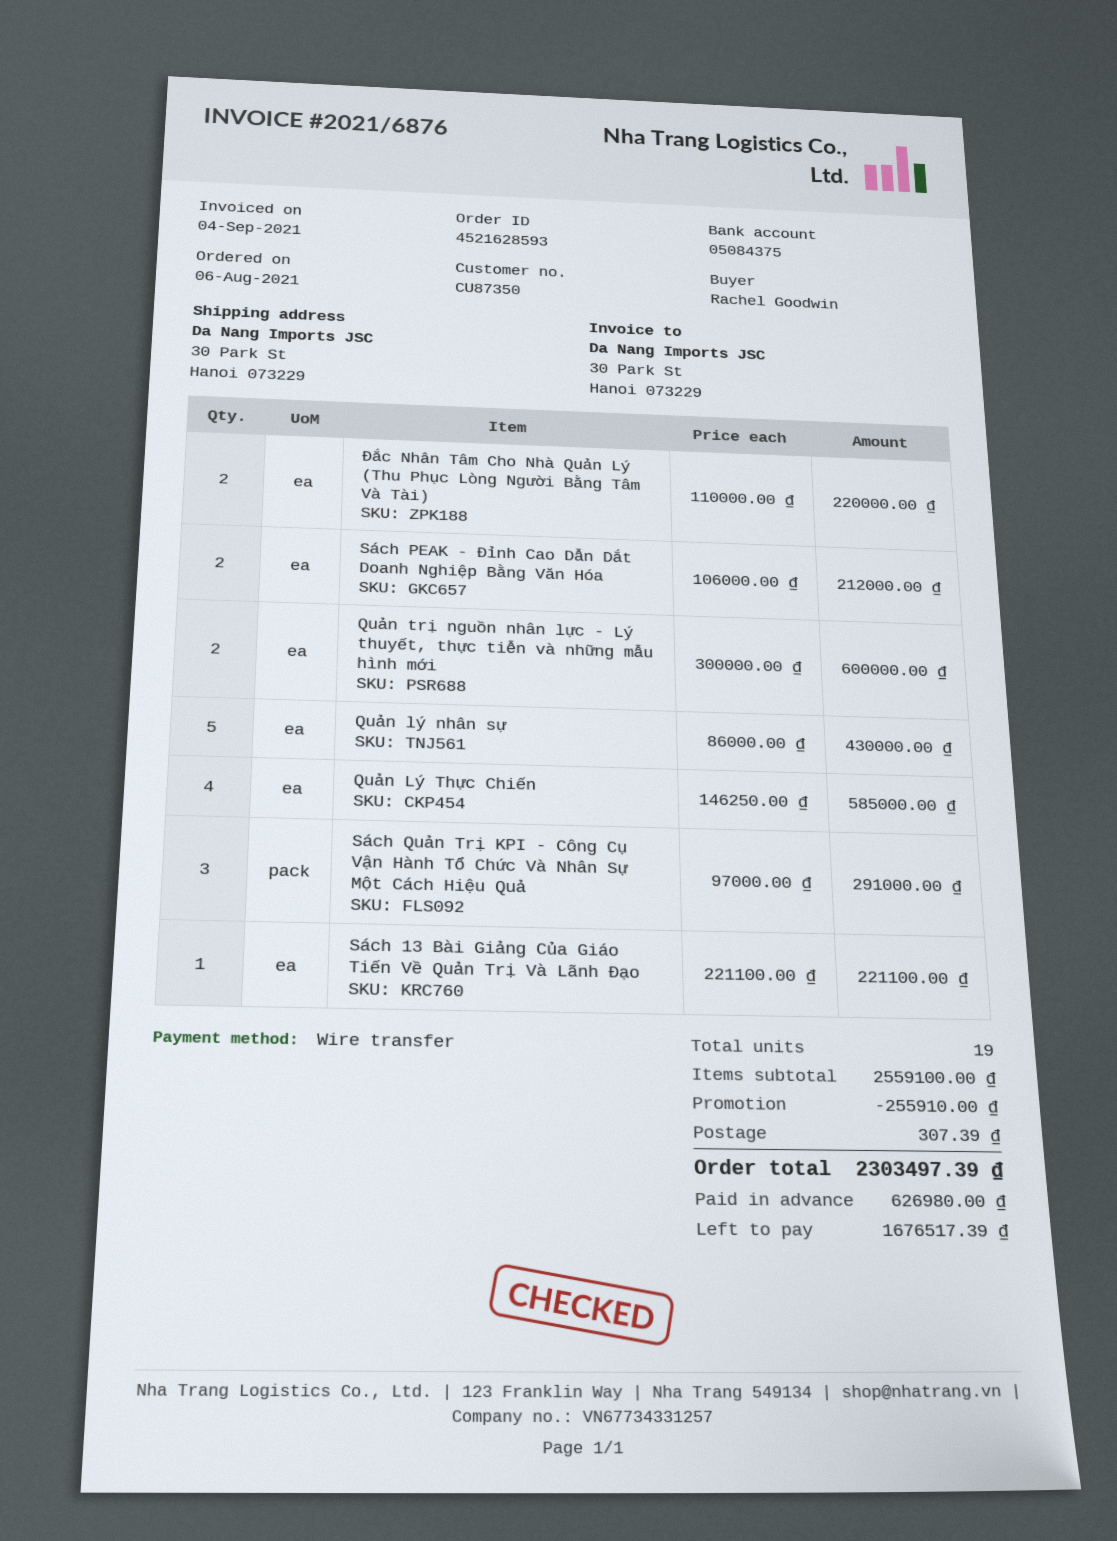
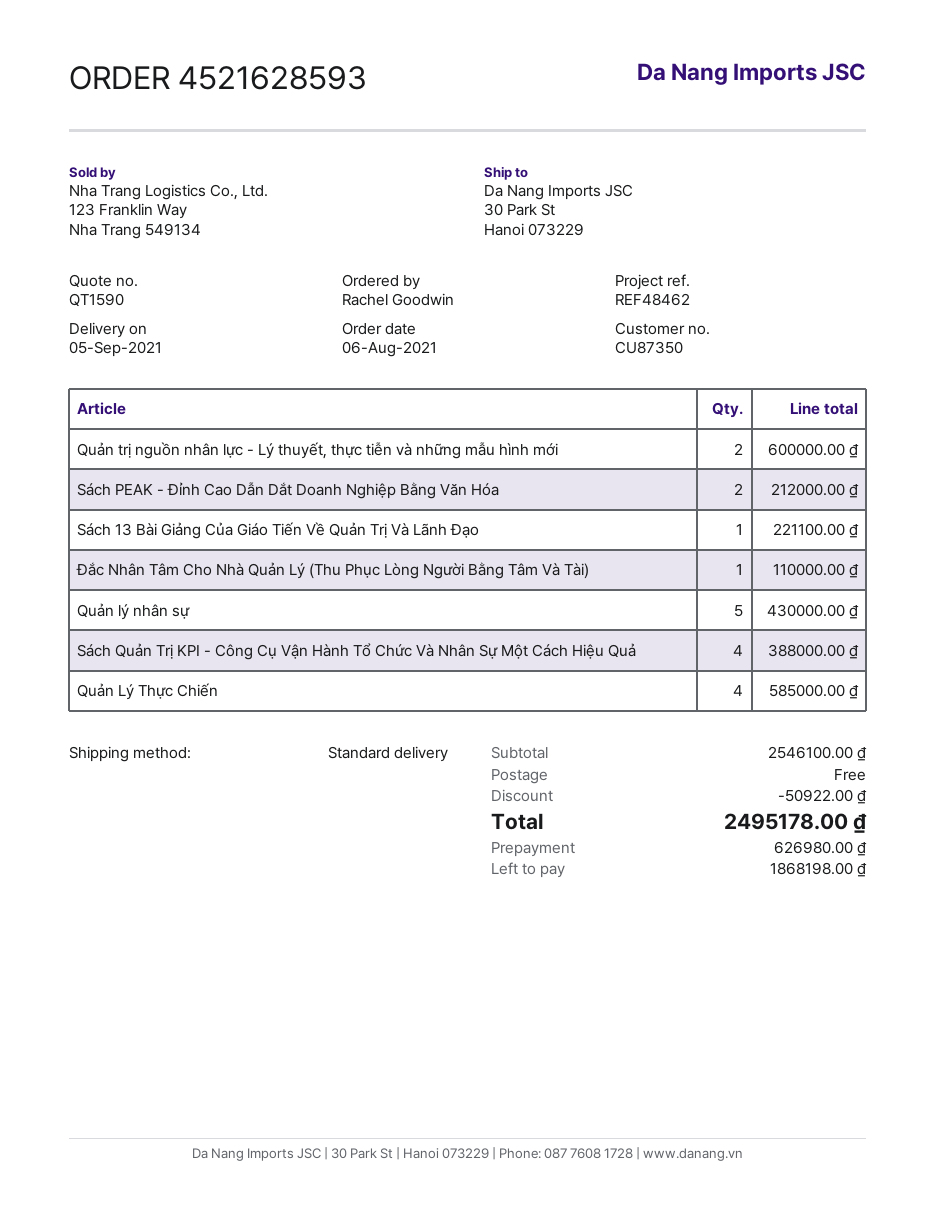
Đắc Nhân Tâm Cho Nhà Quản Lý (Thu Phục Lòng Người Bằng Tâm Và Tài): 2 for 220000.00 -> 1 for 110000.00
Sách Quản Trị KPI - Công Cụ Vận Hành Tổ Chức Và Nhân Sự Một Cách Hiệu Quả: 3 for 291000.00 -> 4 for 388000.00
subtotal: 2559100.00 -> 2546100.00
discount: 255910.00 -> 50922.00
shipping: 307.39 -> 0.00
total: 2303497.39 -> 2495178.00
balance: 1676517.39 -> 1868198.00

